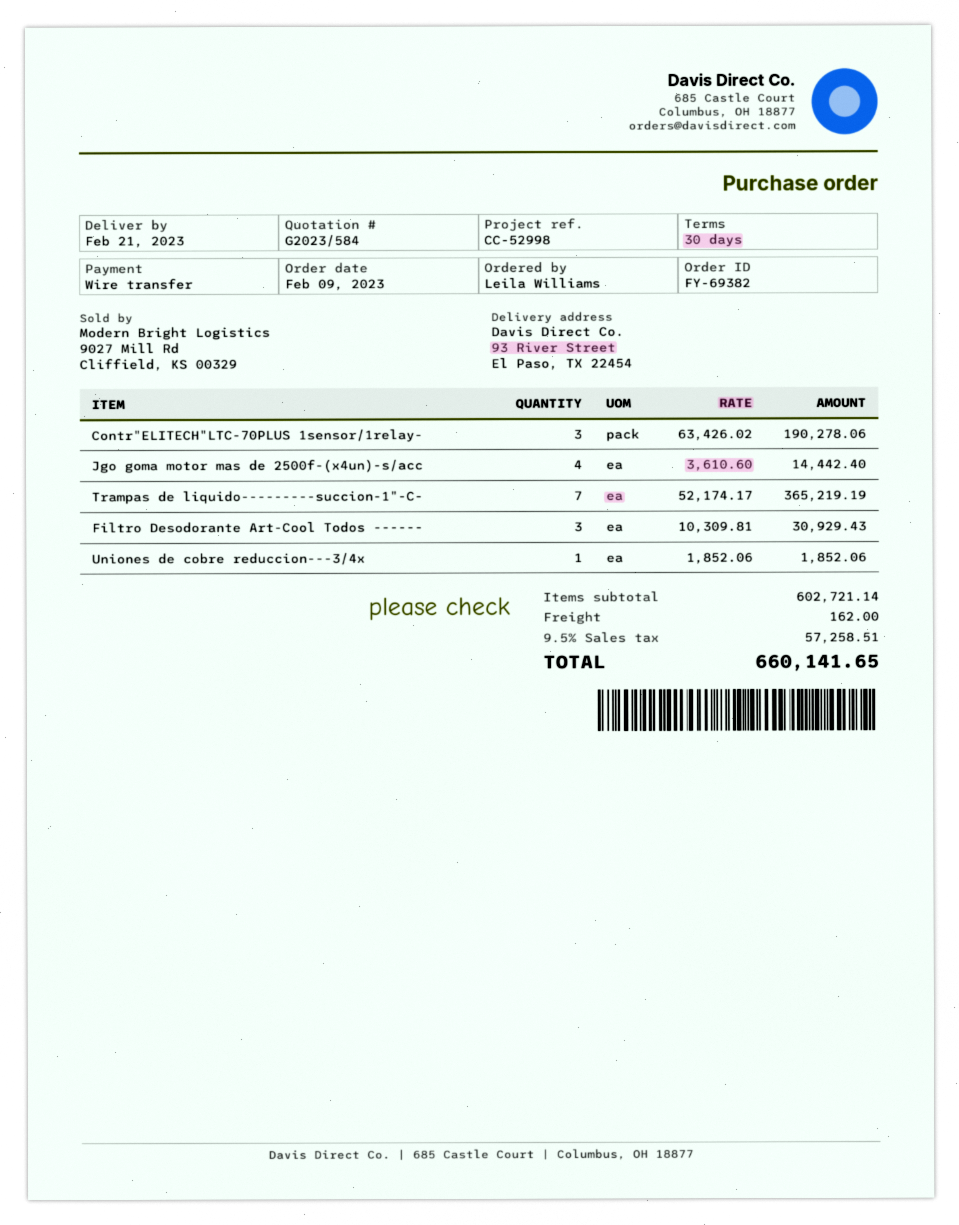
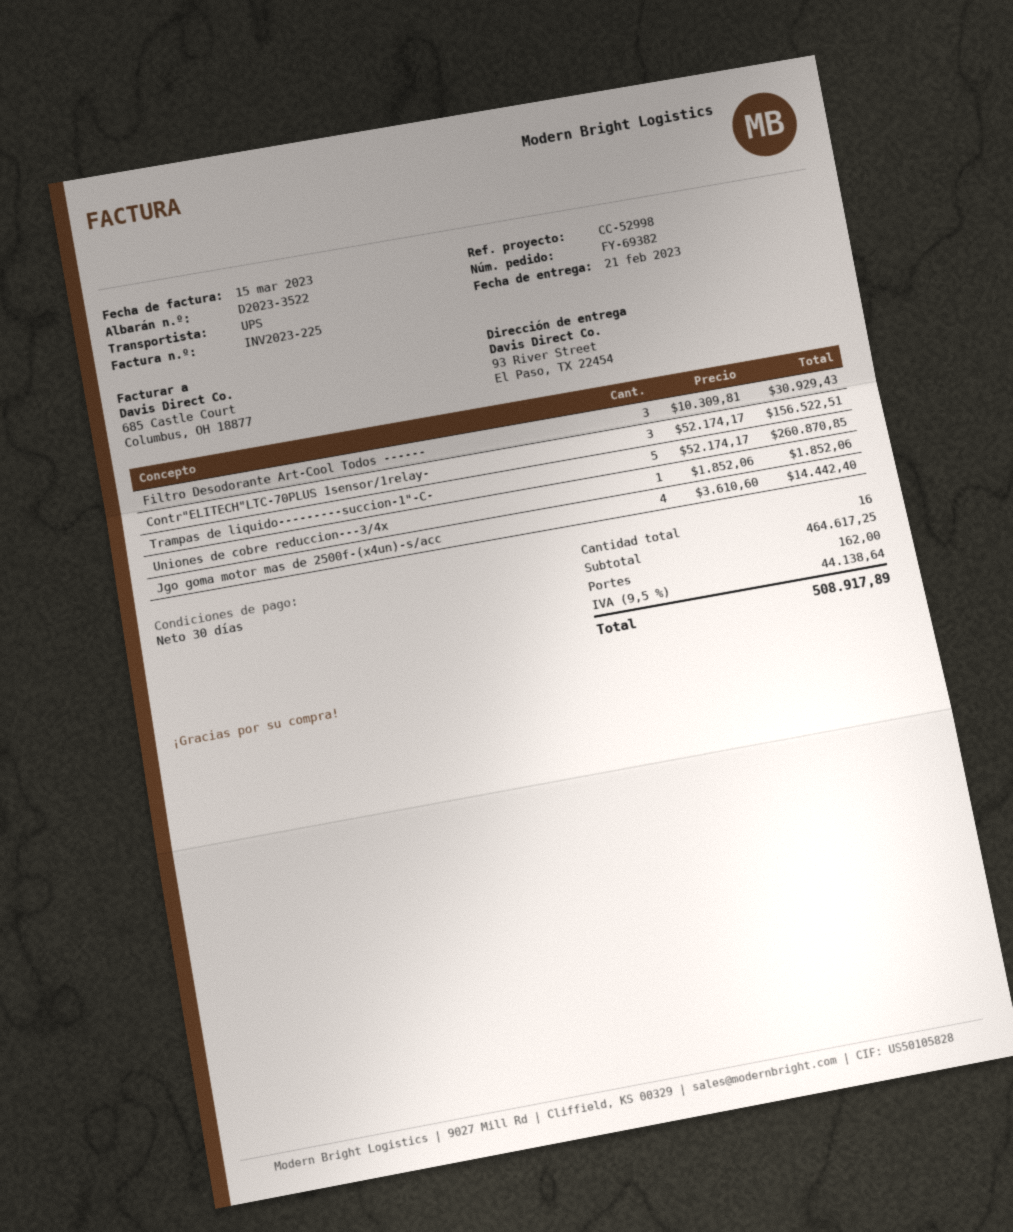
Contr"ELITECH"LTC-70PLUS 1sensor/1relay-: 3 x 63426.02 = 190278.06 -> 3 x 52174.17 = 156522.51
Trampas de liquido---------succion-1"-C-: 7 x 52174.17 = 365219.19 -> 5 x 52174.17 = 260870.85
subtotal: 602721.14 -> 464617.25
tax: 9.5% = 57258.51 -> 9.5% = 44138.64
total: 660141.65 -> 508917.89

